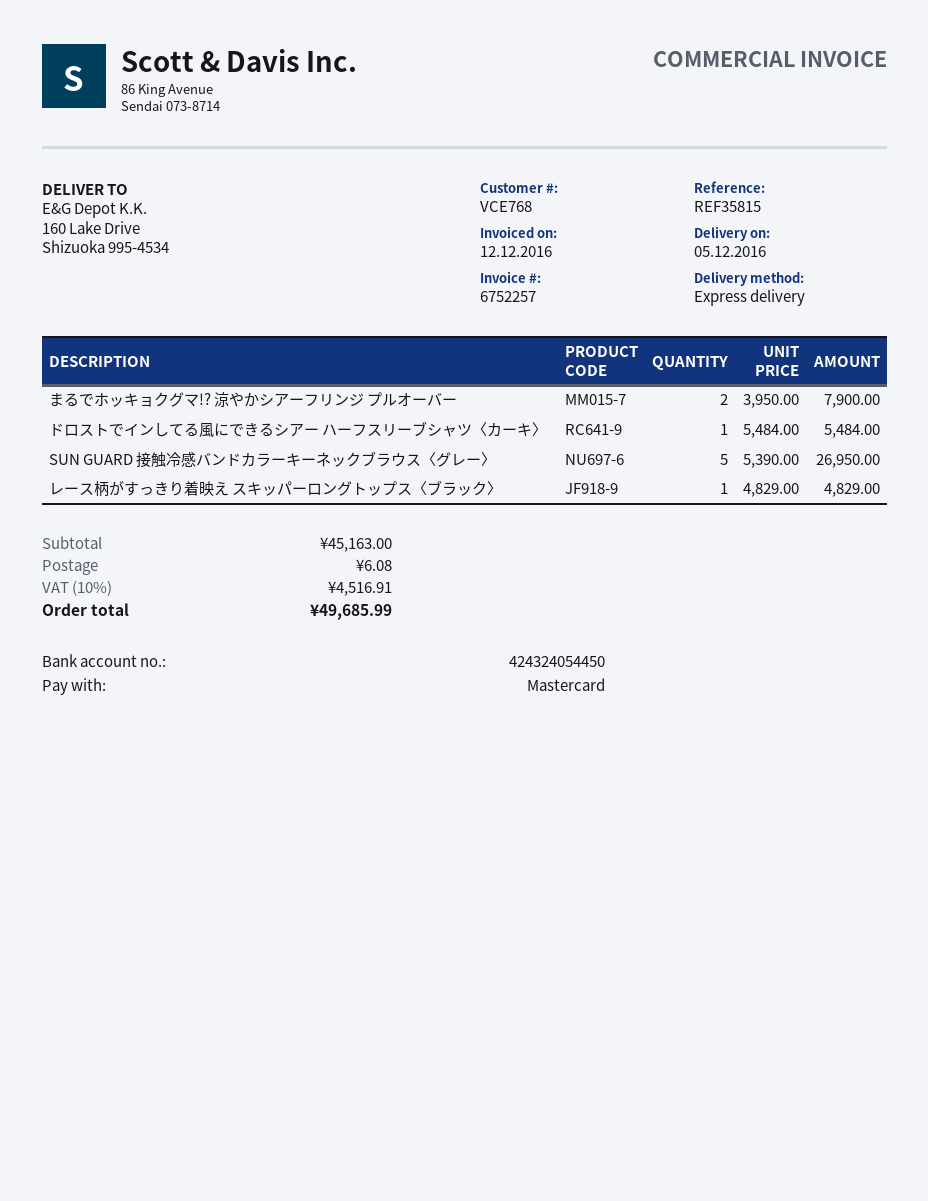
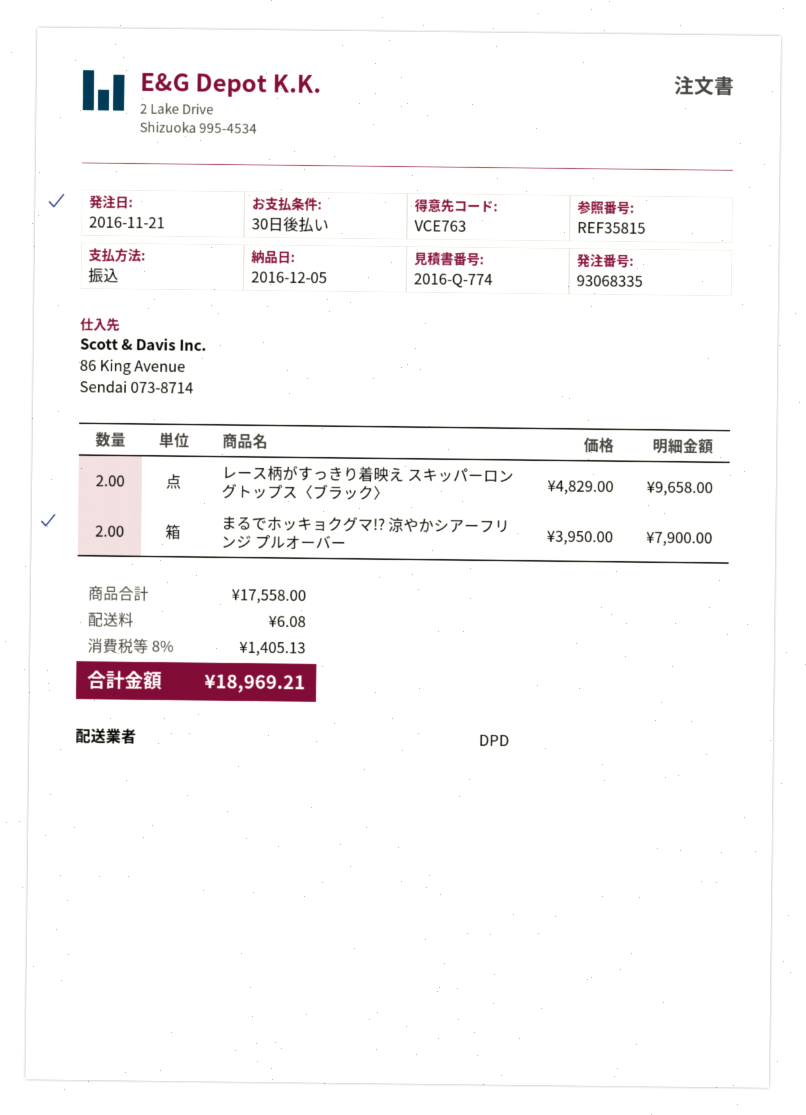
customer number: VCE768 -> VCE763
payment method: Mastercard -> bank transfer
shipping method: express -> DPD
ドロストでインしてる風にできるシアー ハーフスリーブシャツ〈カーキ〉: 1 x 5484.00 = 5484.00 -> none
SUN GUARD 接触冷感バンドカラーキーネックブラウス〈グレー〉: 5 x 5390.00 = 26950.00 -> none
レース柄がすっきり着映え スキッパーロングトップス〈ブラック〉: 1 x 4829.00 = 4829.00 -> 2 x 4829.00 = 9658.00
subtotal: 45163.00 -> 17558.00
tax: 10% = 4516.91 -> 8% = 1405.13
total: 49685.99 -> 18969.21

